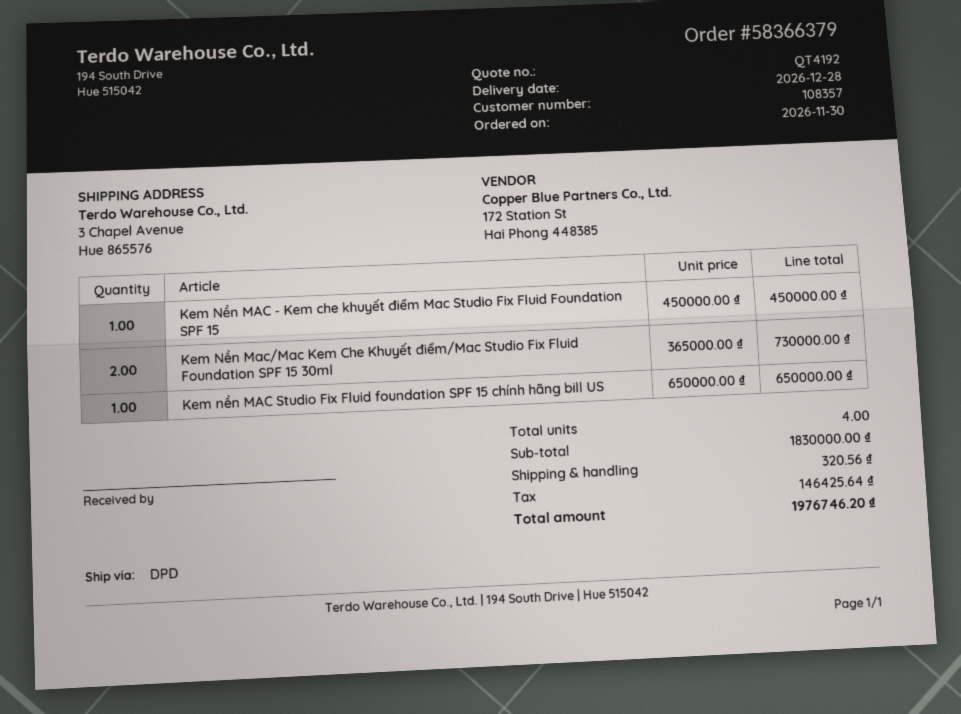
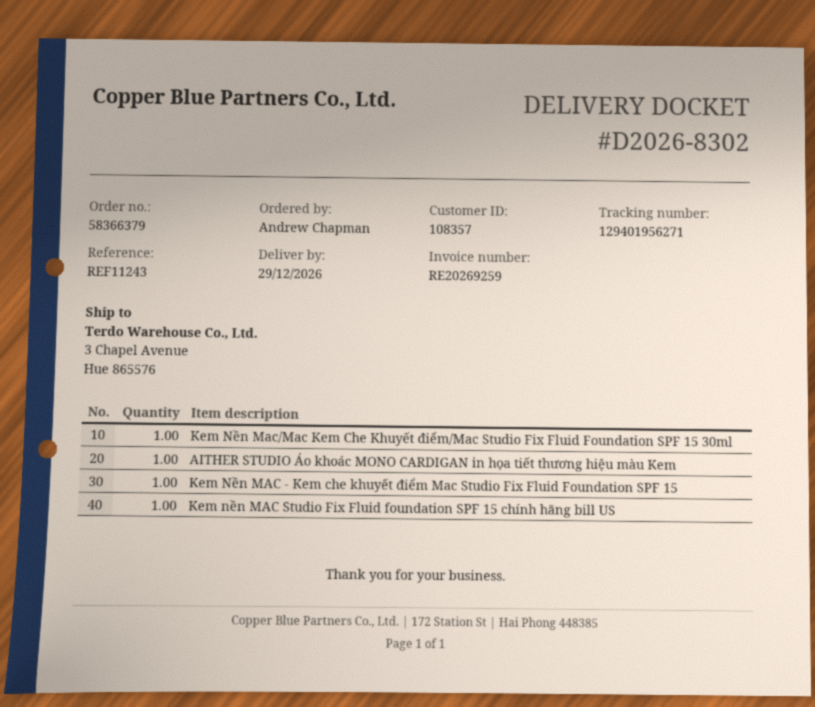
delivery date: 2026-12-28 -> 2026-12-29
Kem Nền Mac/Mac Kem Che Khuyết điểm/Mac Studio Fix Fluid Foundation SPF 15 30ml: 2 -> 1
AITHER STUDIO Áo khoác MONO CARDIGAN in họa tiết thương hiệu màu Kem: none -> 1

